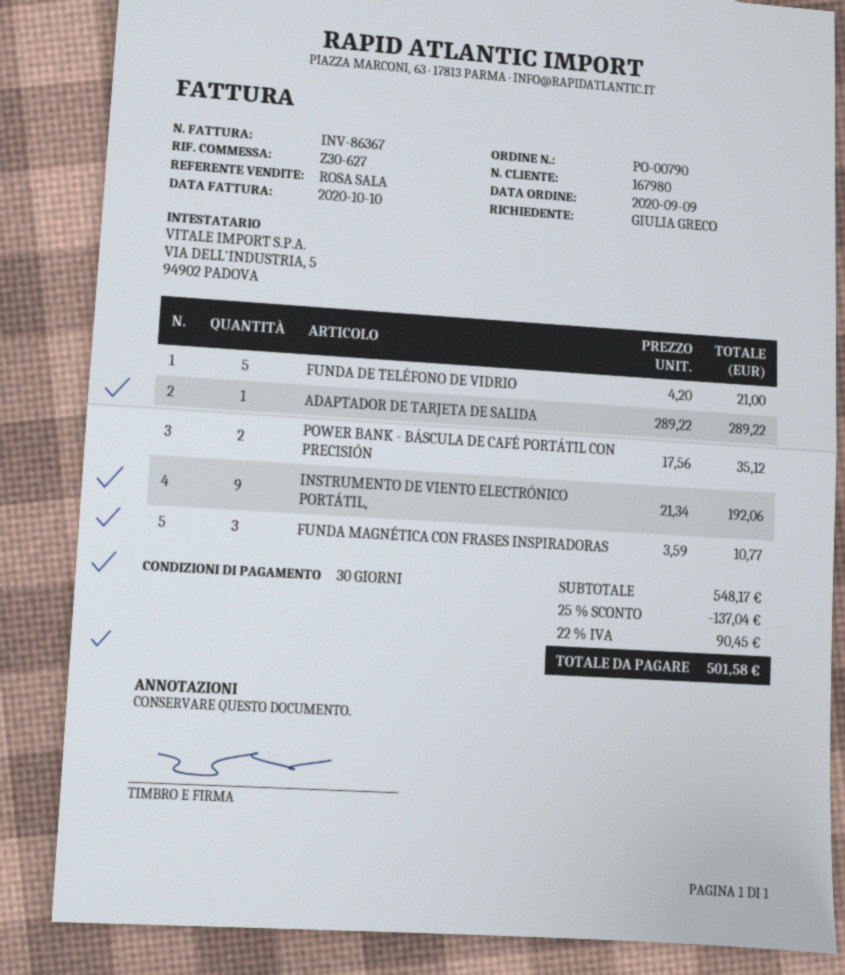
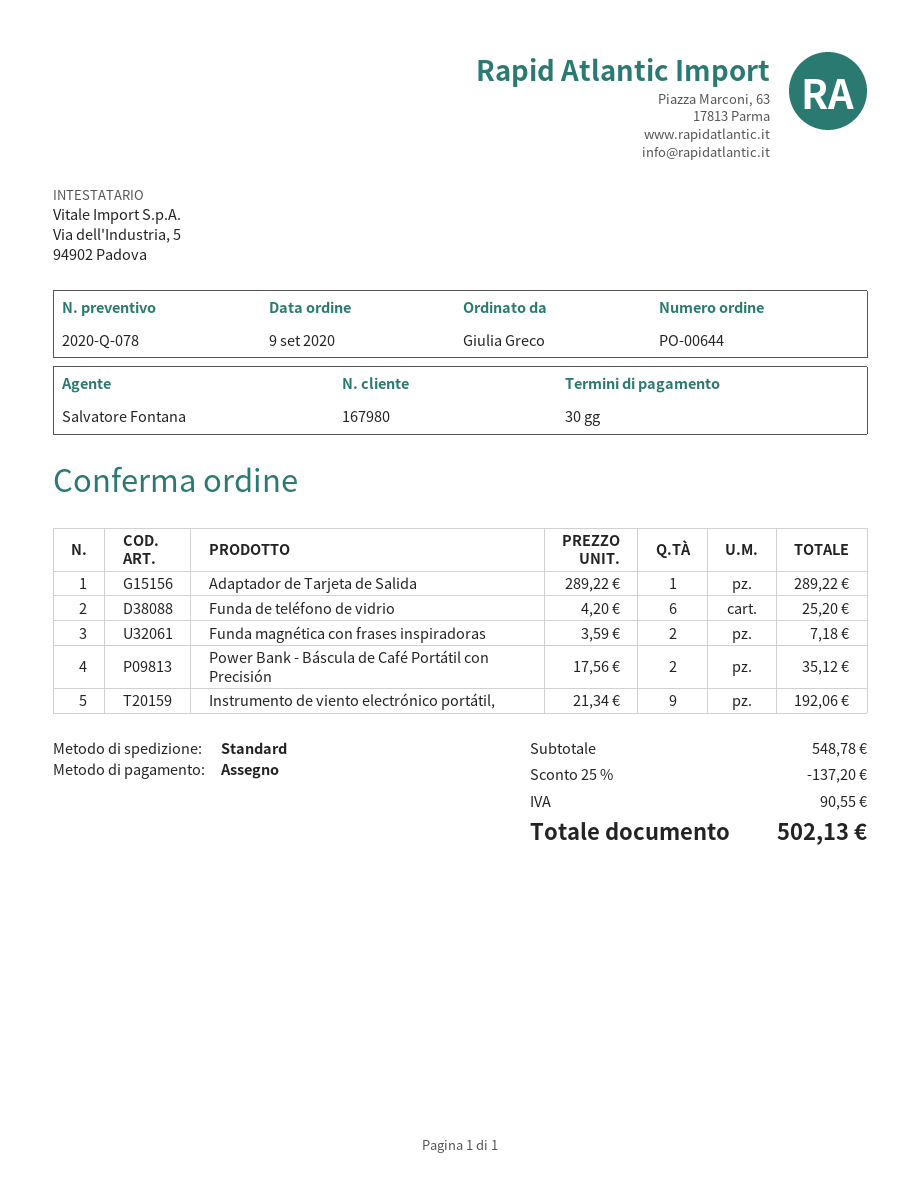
order number: PO-00790 -> PO-00644
sales rep: ROSA SALA -> Salvatore Fontana
FUNDA DE TELÉFONO DE VIDRIO: 5 x 4.20 = 21.00 -> 6 x 4.20 = 25.20
FUNDA MAGNÉTICA CON FRASES INSPIRADORAS: 3 x 3.59 = 10.77 -> 2 x 3.59 = 7.18
subtotal: 548.17 -> 548.78
discount: 25% = 137.04 -> 25% = 137.20
tax: 90.45 -> 90.55
total: 501.58 -> 502.13

